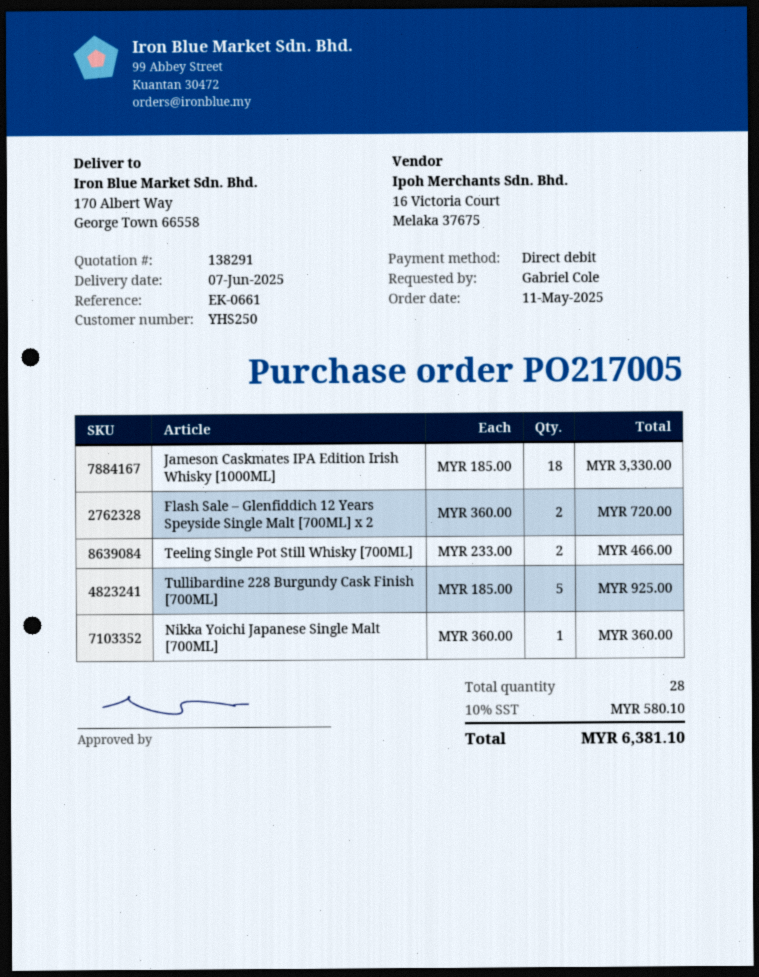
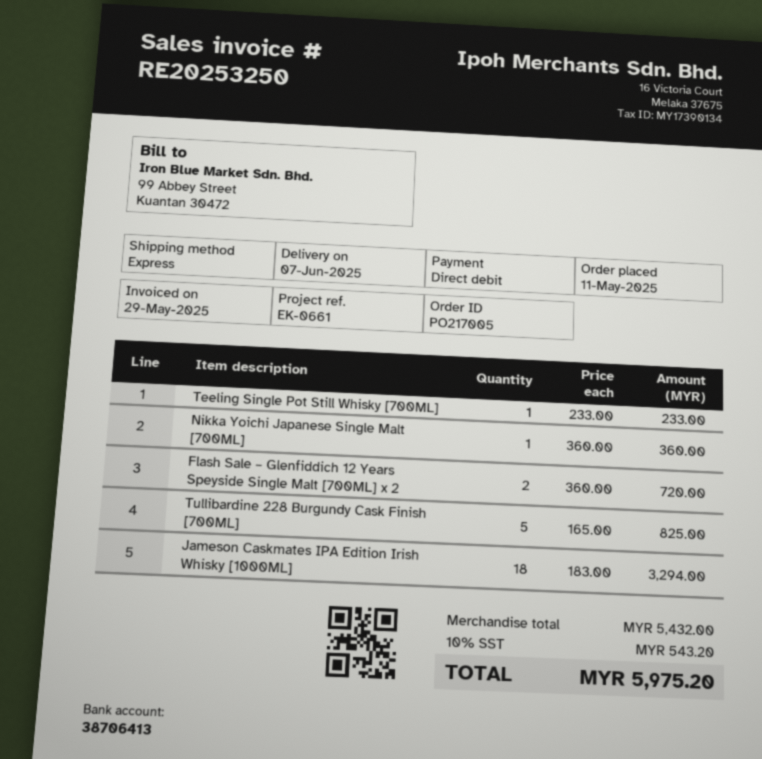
Jameson Caskmates IPA Edition Irish Whisky [1000ML]: 18 x 185.00 = 3330.00 -> 18 x 183.00 = 3294.00
Teeling Single Pot Still Whisky [700ML]: 2 x 233.00 = 466.00 -> 1 x 233.00 = 233.00
Tullibardine 228 Burgundy Cask Finish [700ML]: 5 x 185.00 = 925.00 -> 5 x 165.00 = 825.00
tax: 10% = 580.10 -> 10% = 543.20
total: 6381.10 -> 5975.20

